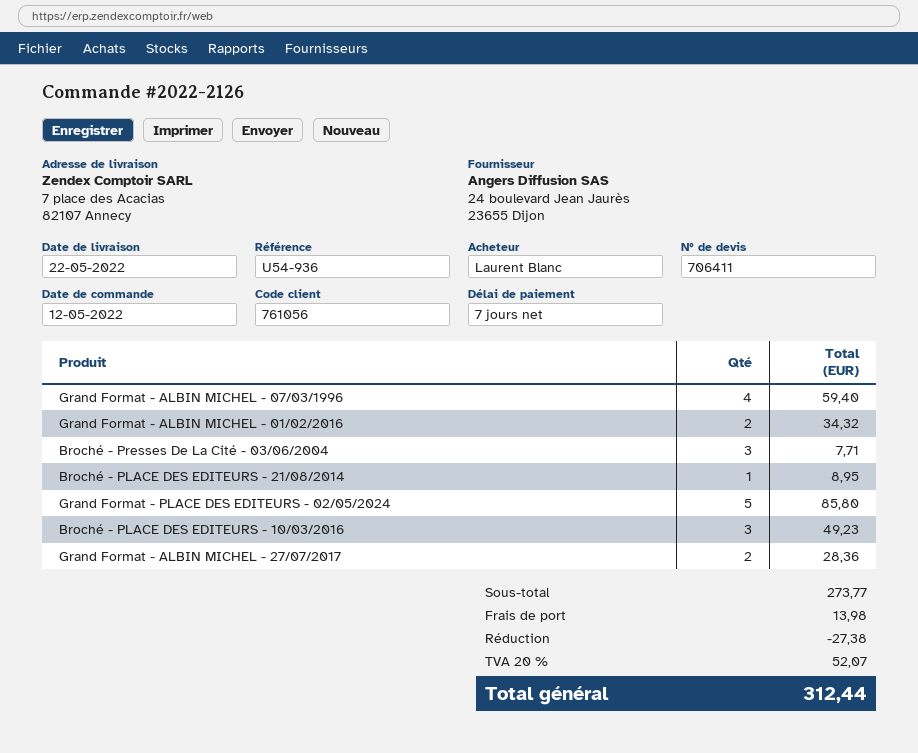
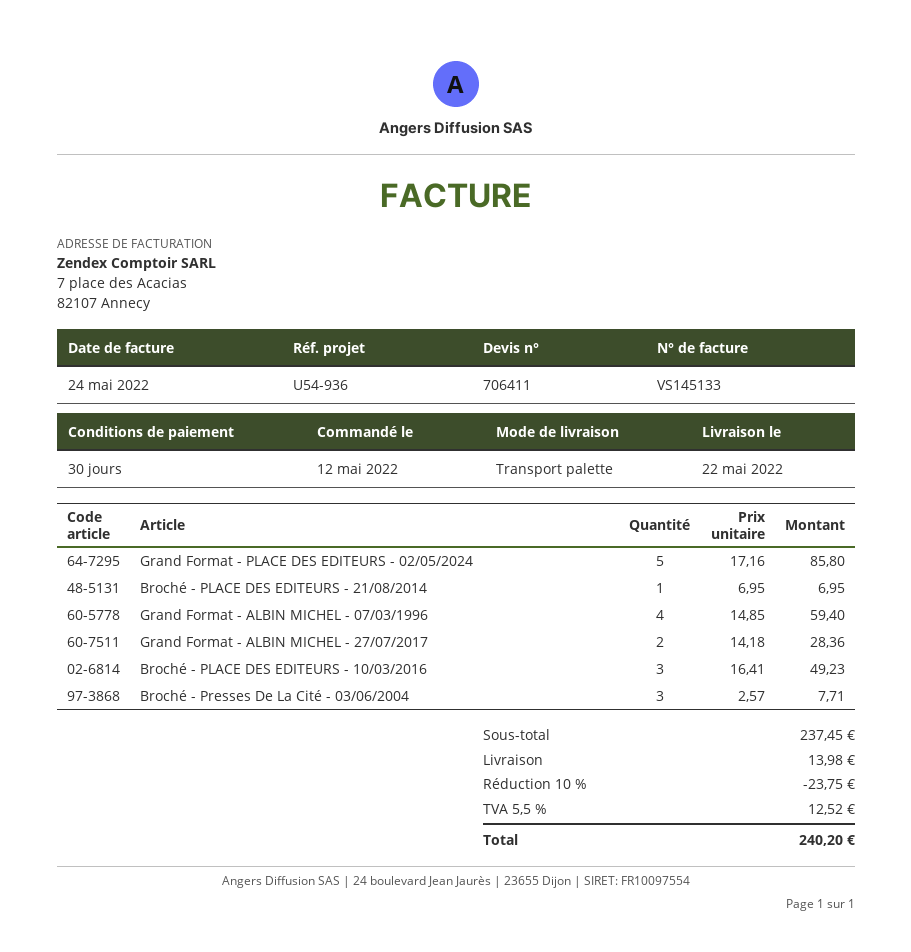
payment terms: 7 days -> 30 days
Grand Format - ALBIN MICHEL - 01/02/2016: 2 for 34.32 -> none
Broché - PLACE DES EDITEURS - 21/08/2014: 1 for 8.95 -> 1 for 6.95
subtotal: 273.77 -> 237.45
discount: 27.38 -> 23.75
tax: 20% = 52.07 -> 5.5% = 12.52
total: 312.44 -> 240.20

